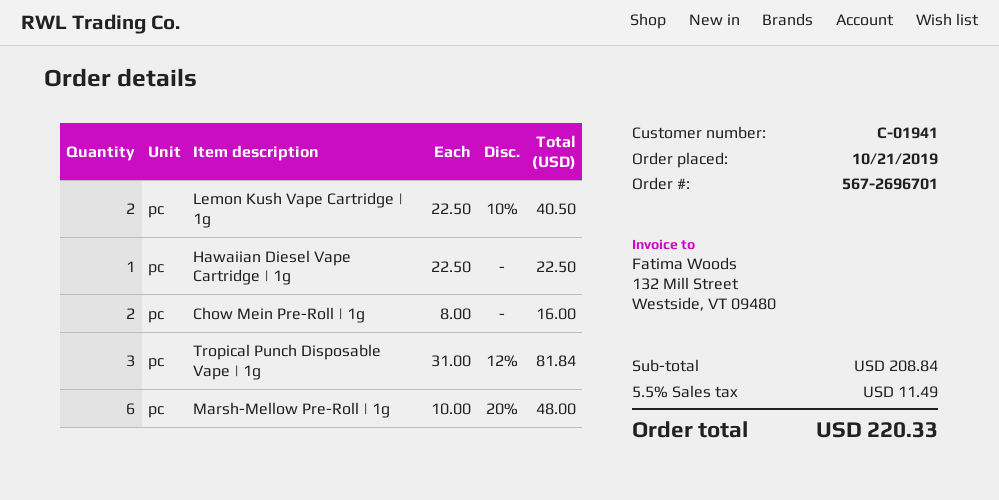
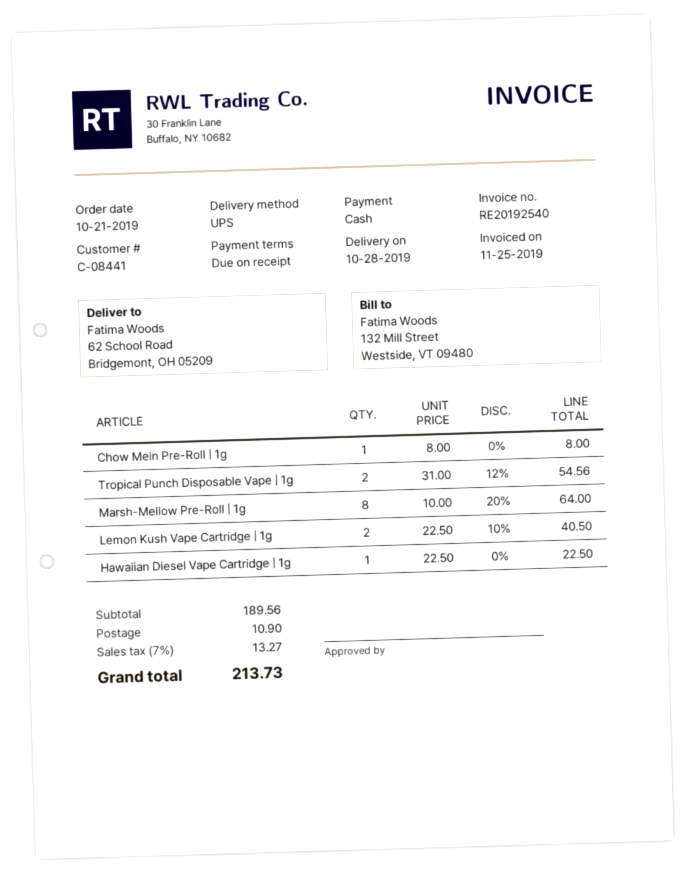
customer number: C-01941 -> C-08441
Chow Mein Pre-Roll | 1g: 2 x 8.00 = 16.00 -> 1 x 8.00 = 8.00
Tropical Punch Disposable Vape | 1g: 3 x 31.00 - 12% = 81.84 -> 2 x 31.00 - 12% = 54.56
Marsh-Mellow Pre-Roll | 1g: 6 x 10.00 - 20% = 48.00 -> 8 x 10.00 - 20% = 64.00
subtotal: 208.84 -> 189.56
shipping: none -> 10.90
tax: 5.5% = 11.49 -> 7% = 13.27
total: 220.33 -> 213.73

